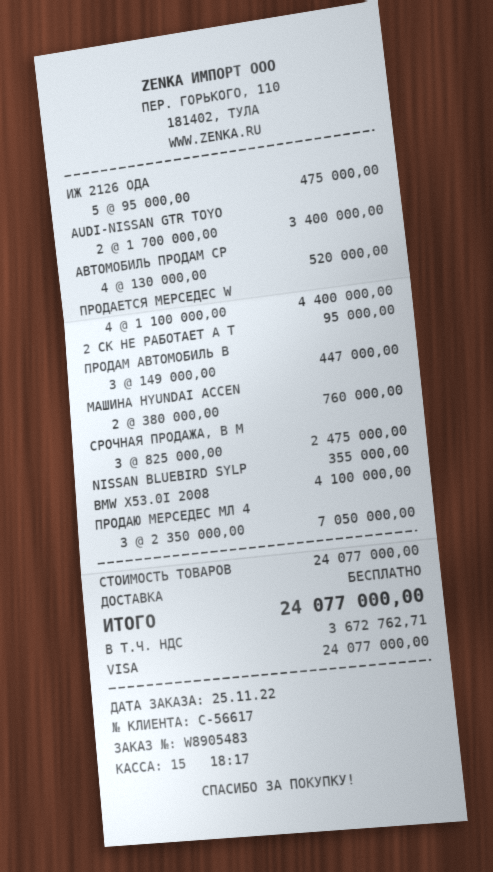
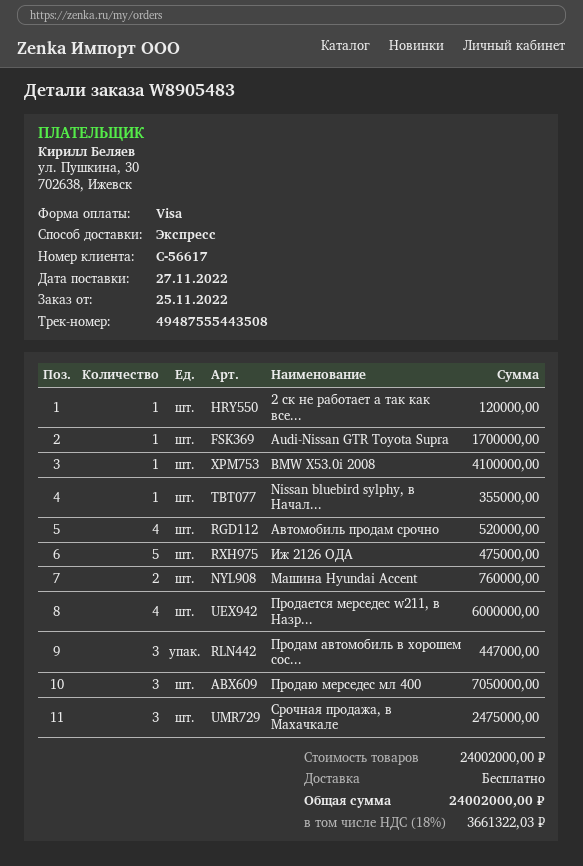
AUDI-NISSAN GTR TOYO: 2 for 3400000.00 -> 1 for 1700000.00
ПРОДАЕТСЯ МЕРСЕДЕС W: 4 for 4400000.00 -> 4 for 6000000.00
2 СК НЕ РАБОТАЕТ А Т: 1 for 95000.00 -> 1 for 120000.00
subtotal: 24077000.00 -> 24002000.00
tax: 3672762.71 -> 3661322.03
total: 24077000.00 -> 24002000.00

